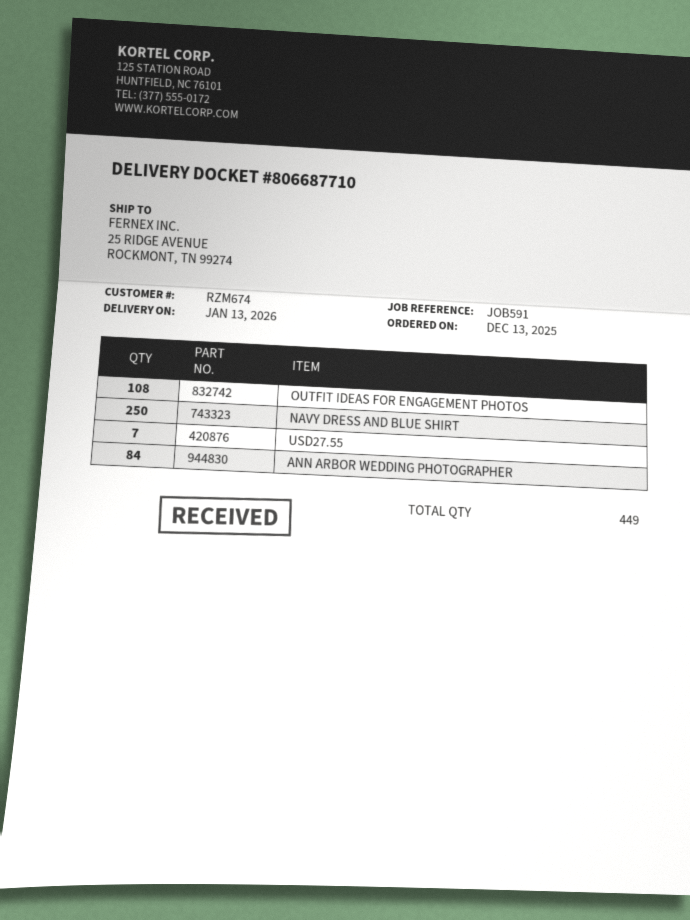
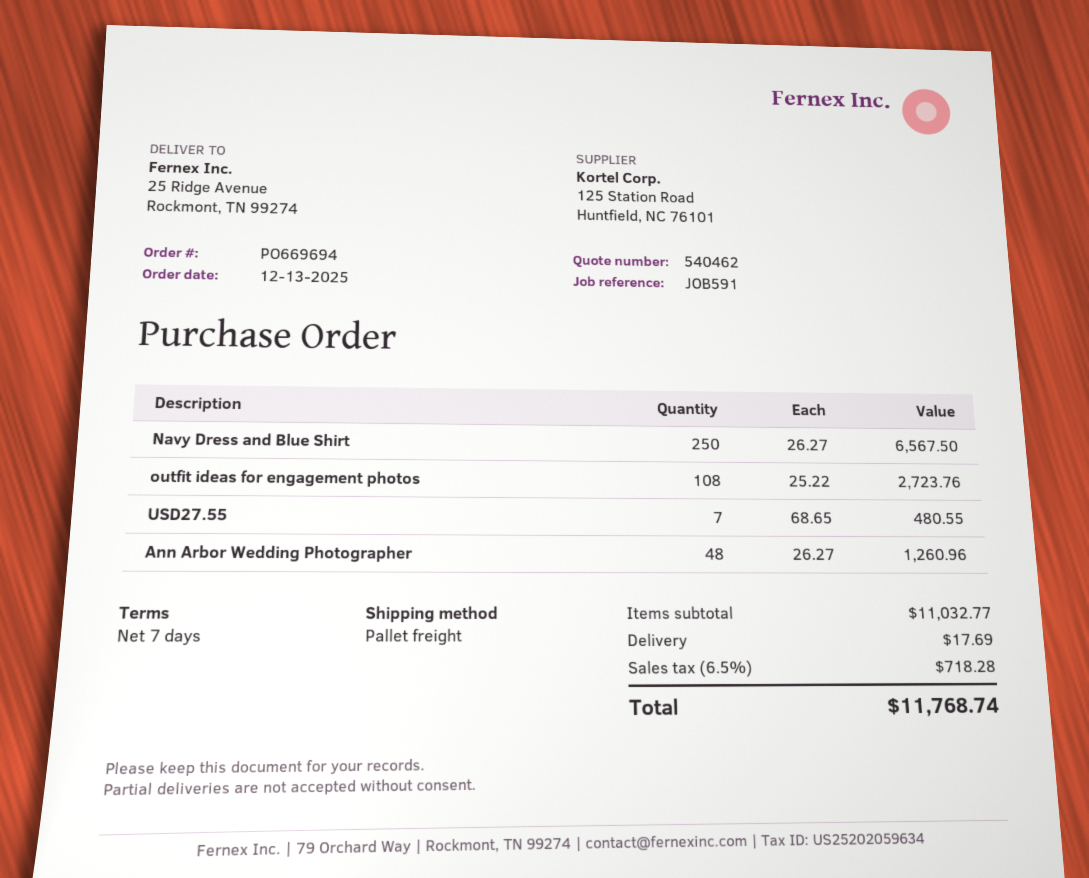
ANN ARBOR WEDDING PHOTOGRAPHER: 84 -> 48

